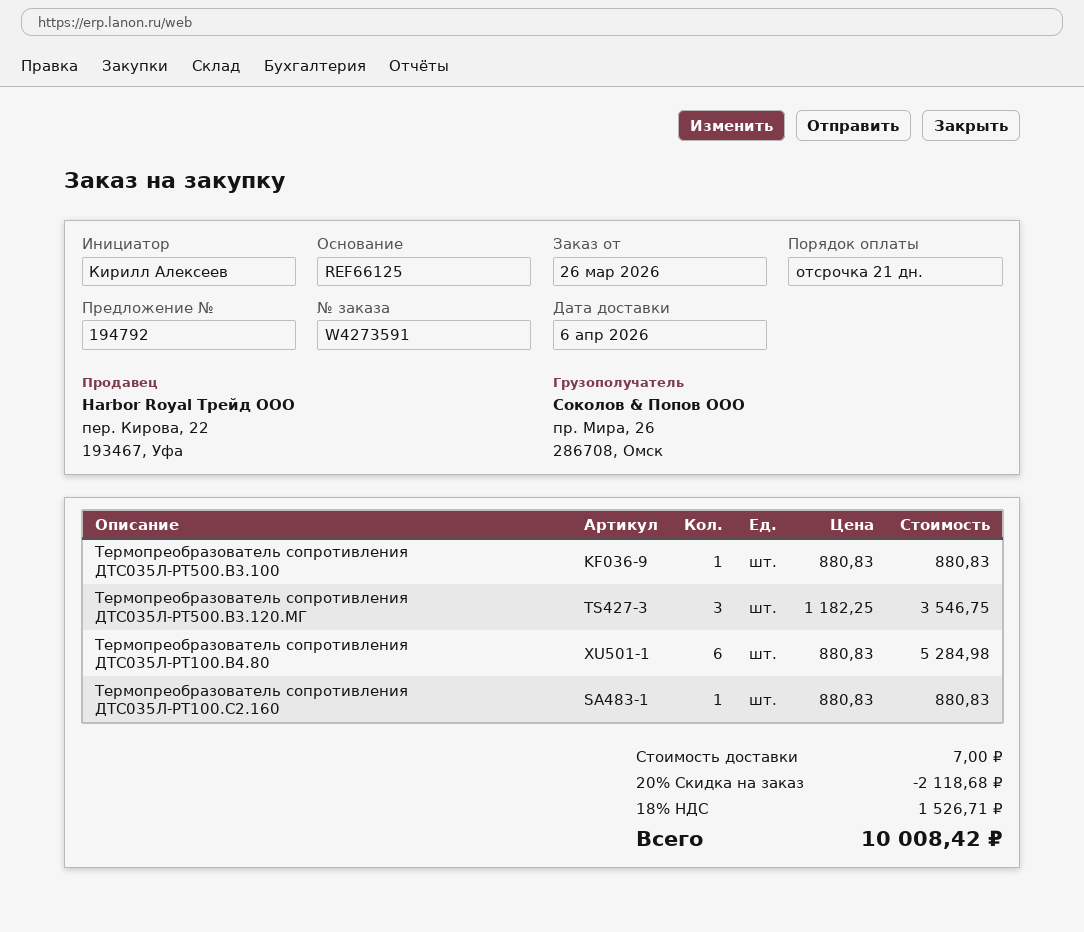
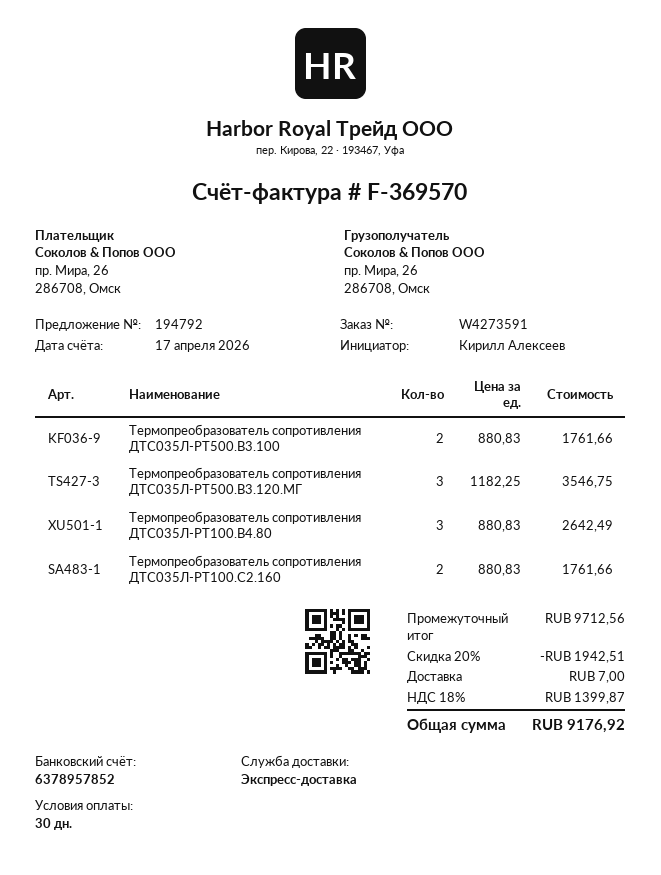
payment terms: 21 days -> 30 days
Термопреобразователь сопротивления ДТС035Л-РТ500.В3.100: 1 x 880.83 = 880.83 -> 2 x 880.83 = 1761.66
Термопреобразователь сопротивления ДТС035Л-РТ100.В4.80: 6 x 880.83 = 5284.98 -> 3 x 880.83 = 2642.49
Термопреобразователь сопротивления ДТС035Л-РТ100.С2.160: 1 x 880.83 = 880.83 -> 2 x 880.83 = 1761.66
discount: 20% = 2118.68 -> 20% = 1942.51
tax: 18% = 1526.71 -> 18% = 1399.87
total: 10008.42 -> 9176.92

